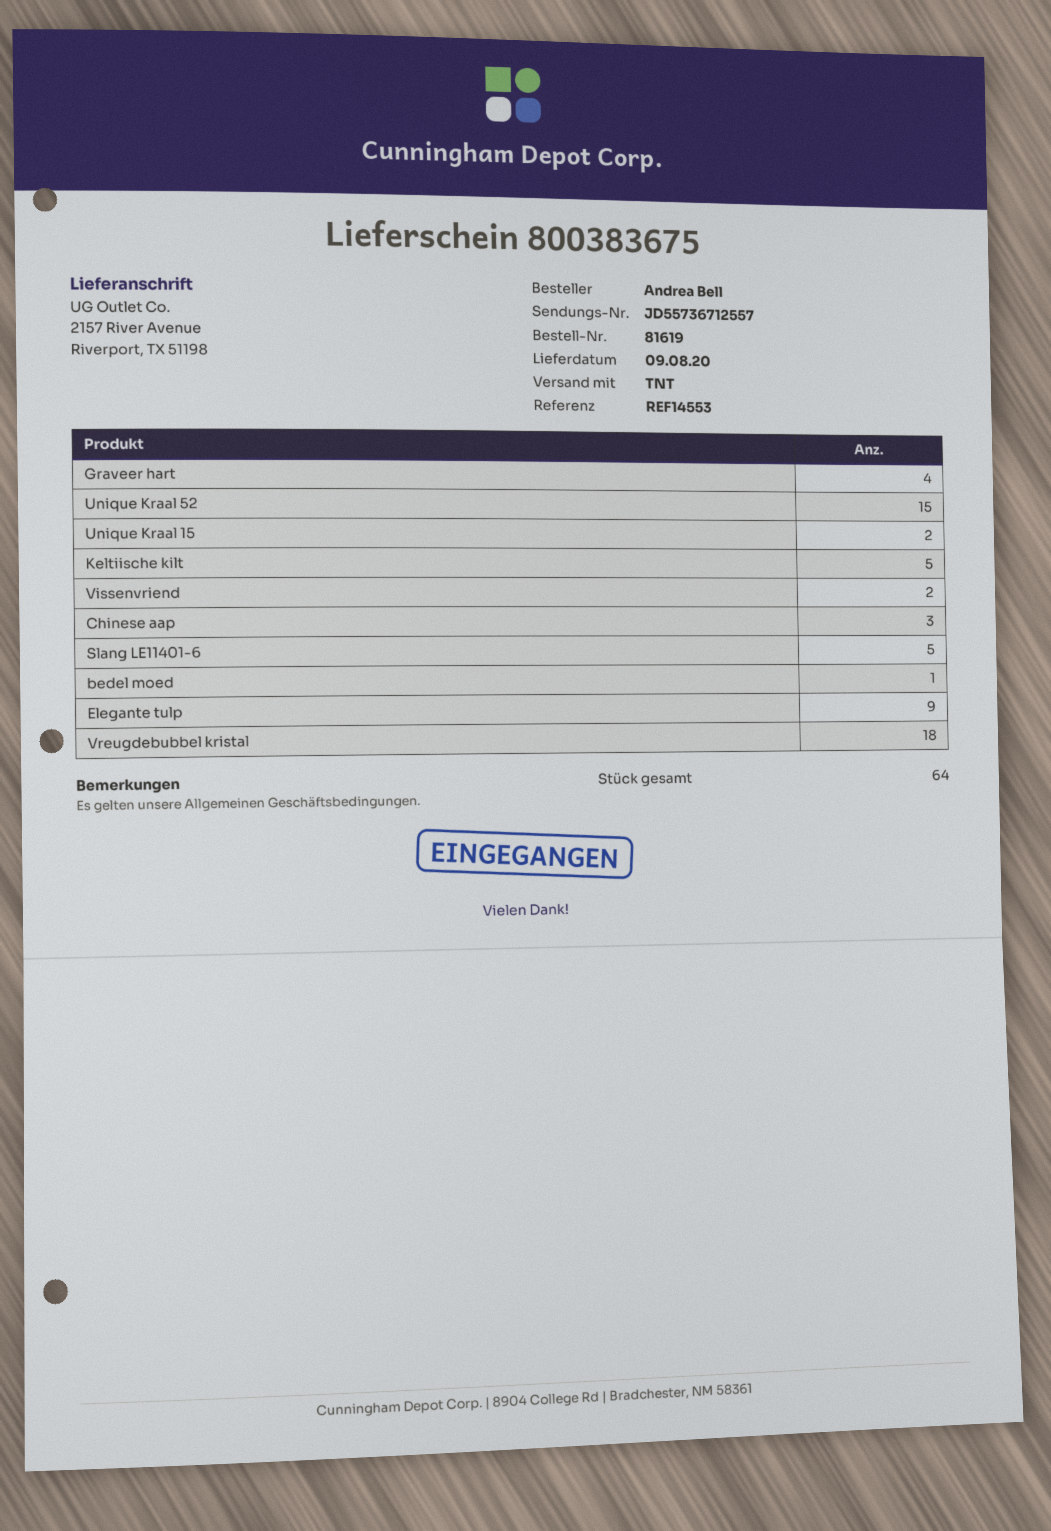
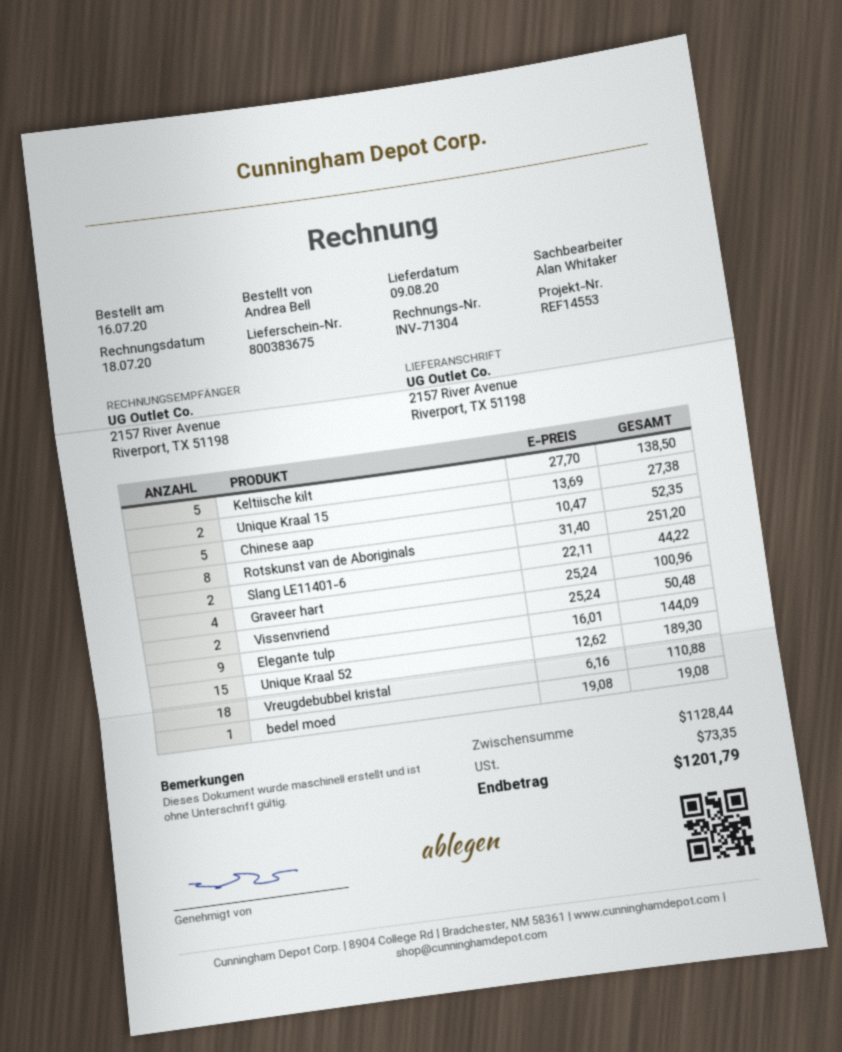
Chinese aap: 3 -> 5
Slang LE11401-6: 5 -> 2
Rotskunst van de Aboriginals: none -> 8

